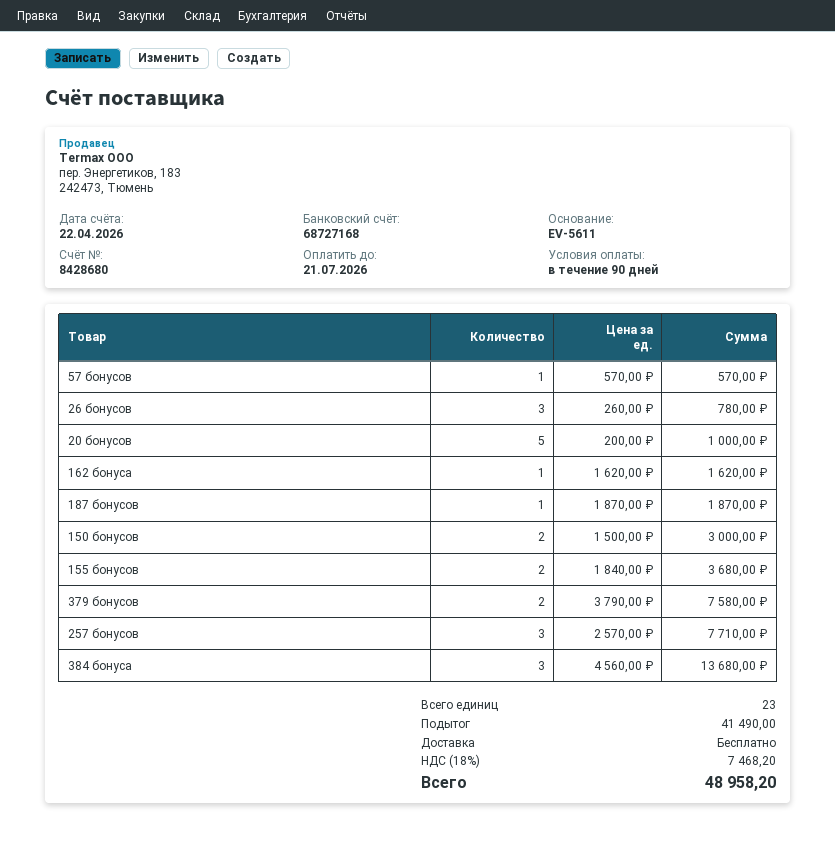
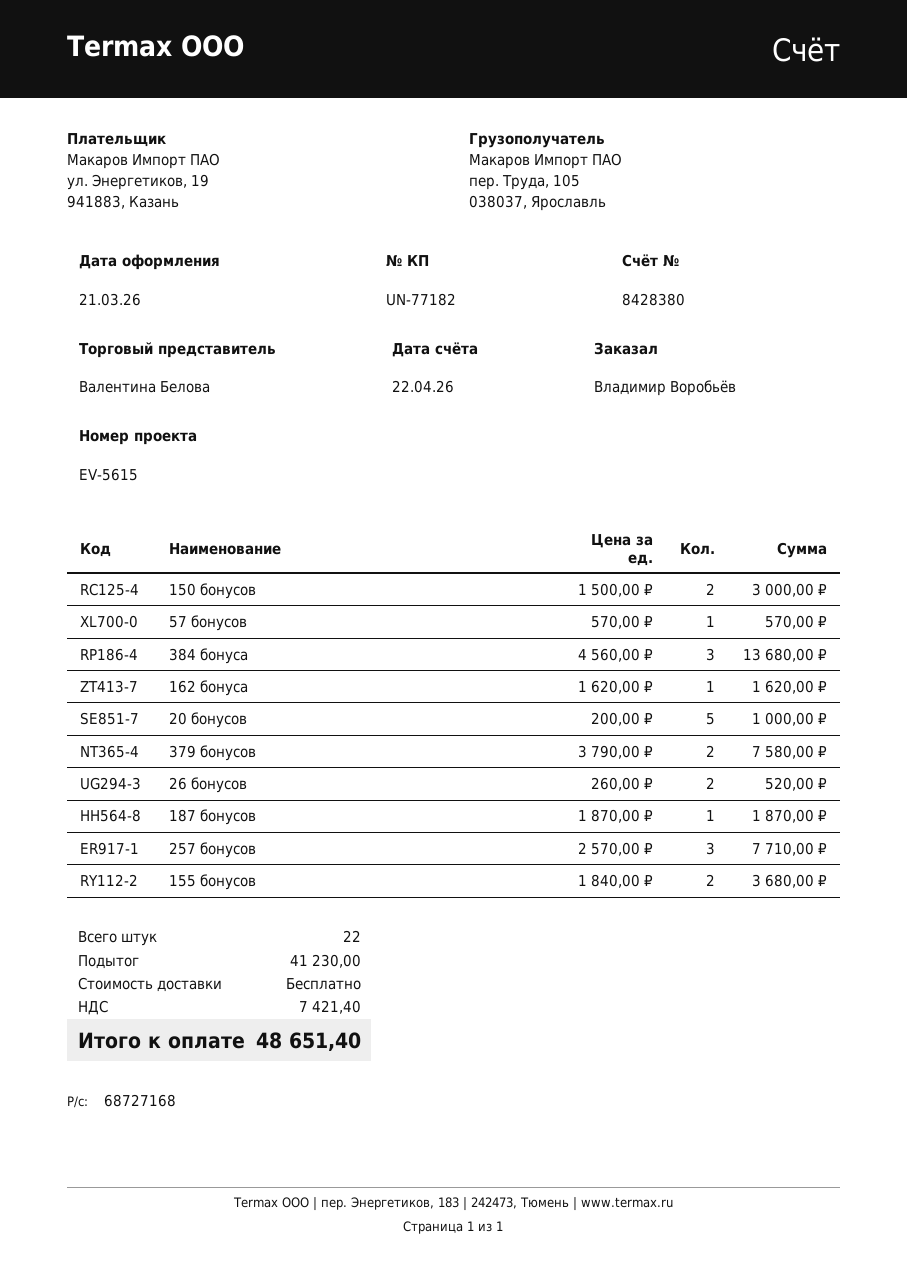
invoice number: 8428680 -> 8428380
reference: EV-5611 -> EV-5615
26 бонусов: 3 x 260.00 = 780.00 -> 2 x 260.00 = 520.00
total quantity: 23 -> 22
subtotal: 41490.00 -> 41230.00
tax: 7468.20 -> 7421.40
total: 48958.20 -> 48651.40

